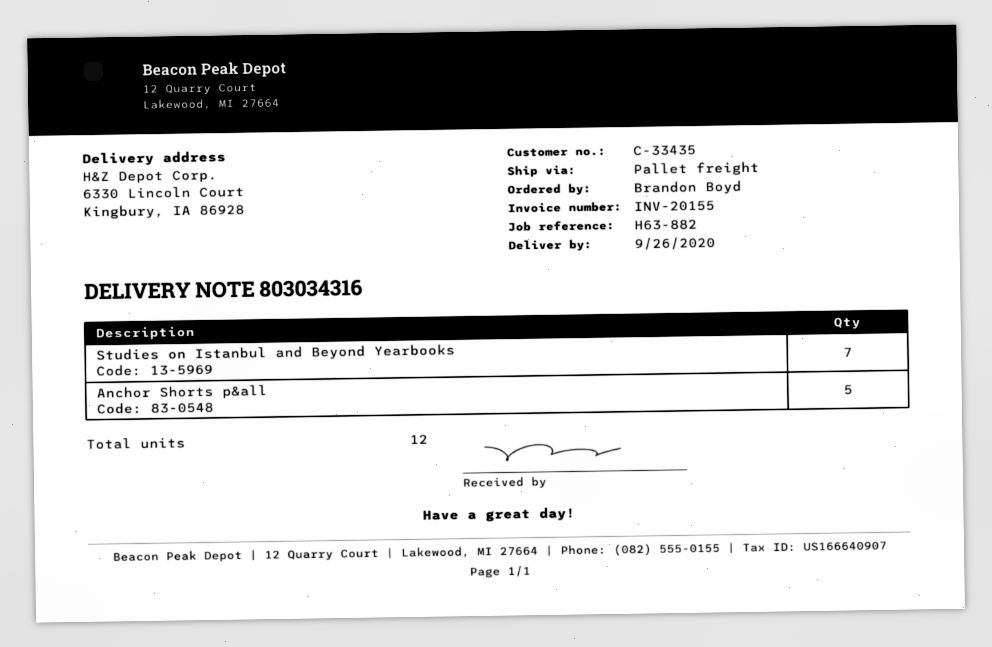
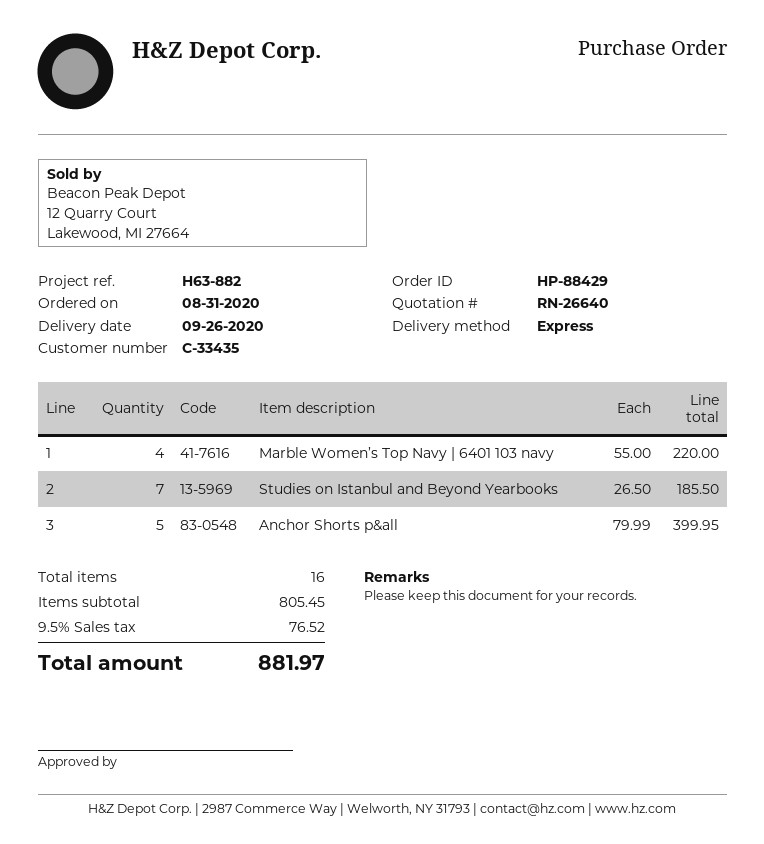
shipping method: pallet freight -> express
Marble Women’s Top Navy | 6401 103 navy: none -> 4
total quantity: 12 -> 16

